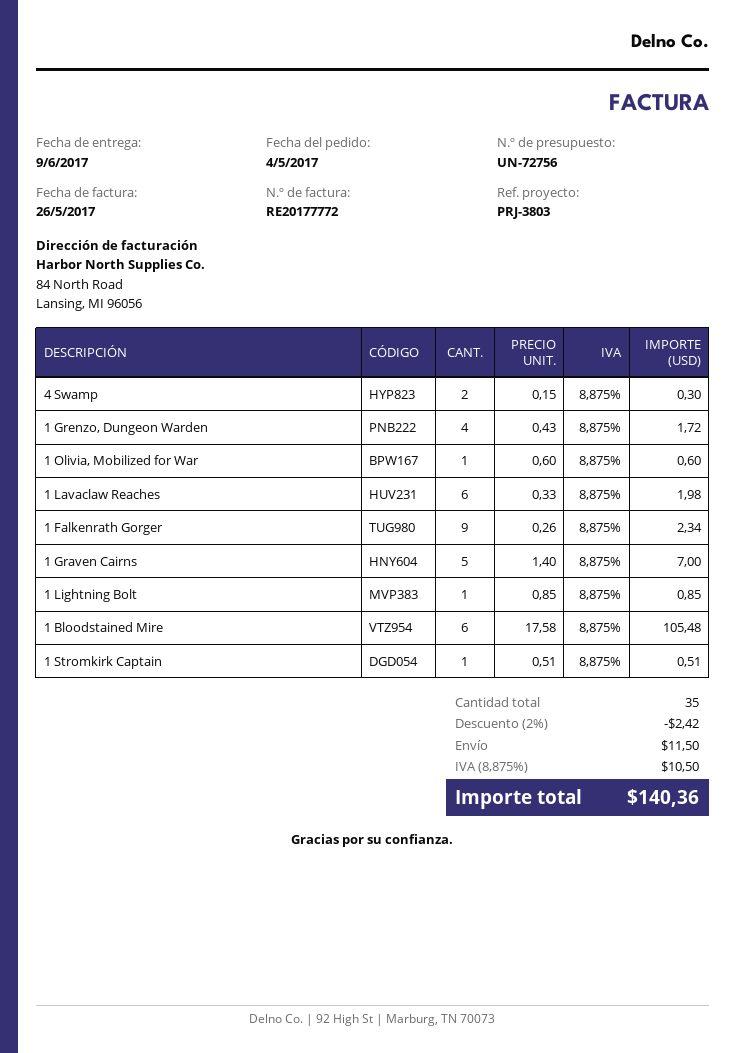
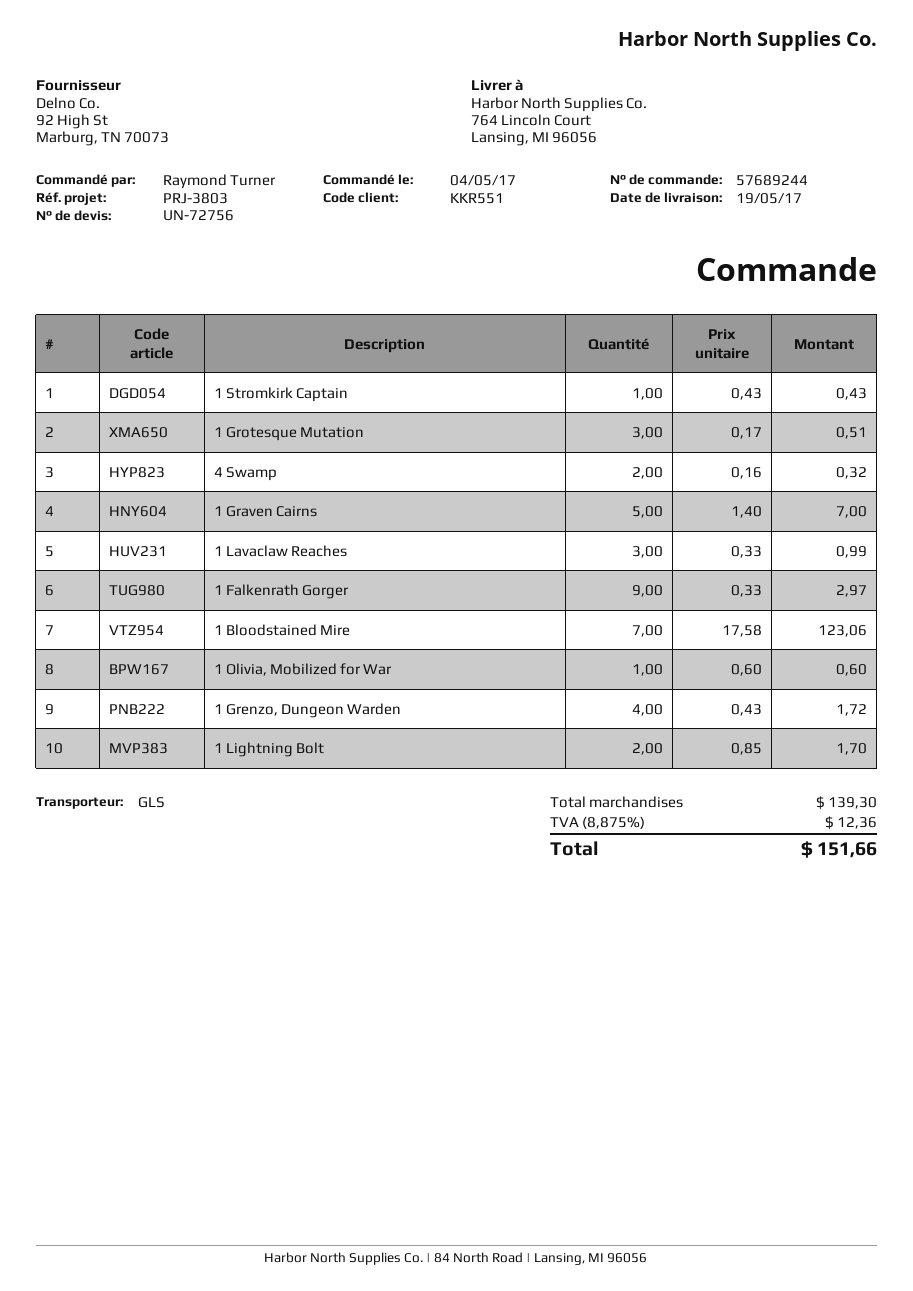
delivery date: 2017-06-09 -> 2017-05-19
4 Swamp: 2 x 0.15 = 0.30 -> 2 x 0.16 = 0.32
1 Lavaclaw Reaches: 6 x 0.33 = 1.98 -> 3 x 0.33 = 0.99
1 Falkenrath Gorger: 9 x 0.26 = 2.34 -> 9 x 0.33 = 2.97
1 Lightning Bolt: 1 x 0.85 = 0.85 -> 2 x 0.85 = 1.70
1 Bloodstained Mire: 6 x 17.58 = 105.48 -> 7 x 17.58 = 123.06
1 Stromkirk Captain: 1 x 0.51 = 0.51 -> 1 x 0.43 = 0.43
1 Grotesque Mutation: none -> 3 x 0.17 = 0.51
discount: 2% = 2.42 -> none
shipping: 11.50 -> none
tax: 8.875% = 10.50 -> 8.875% = 12.36
total: 140.36 -> 151.66

